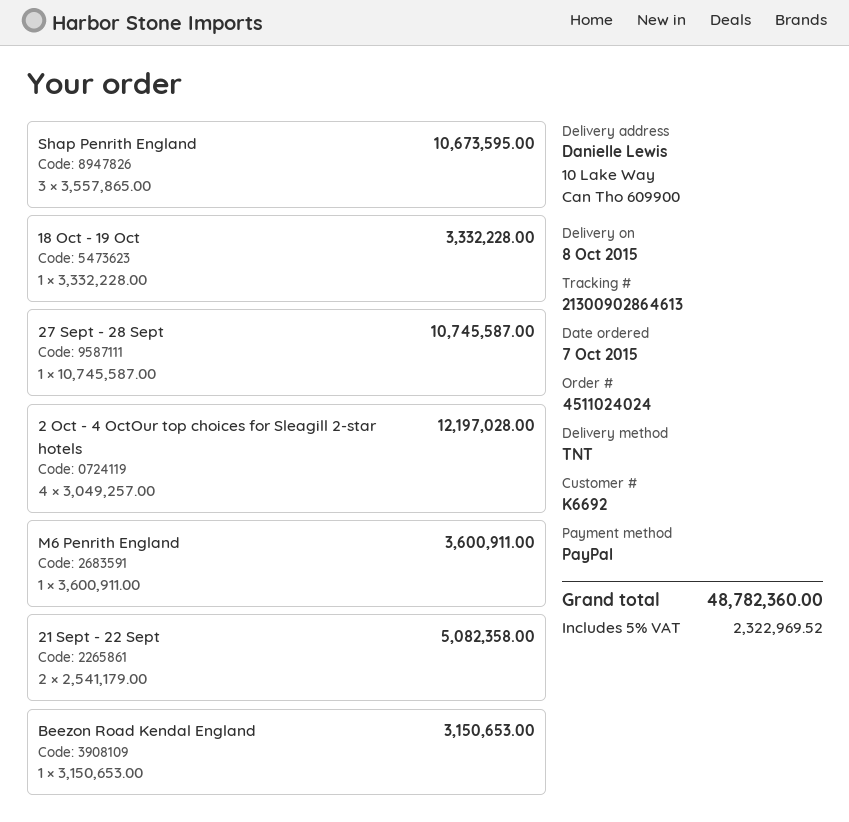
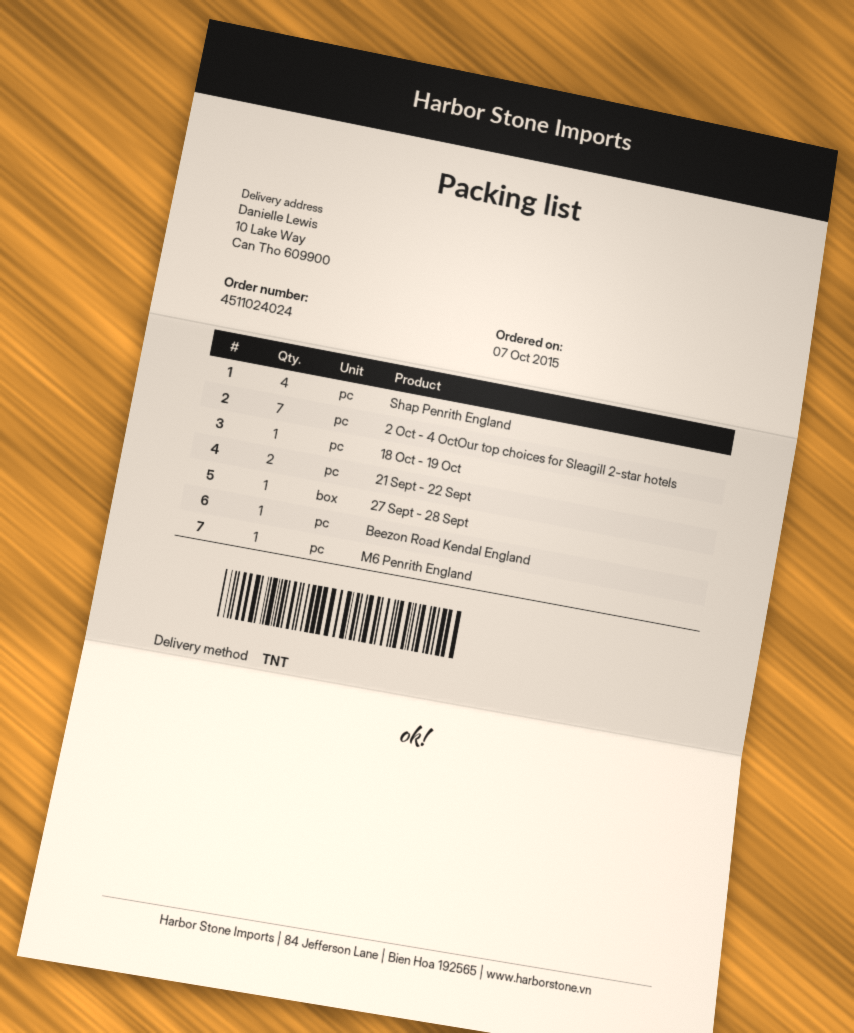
Shap Penrith England: 3 -> 4
2 Oct - 4 OctOur top choices for Sleagill 2-star hotels: 4 -> 7

